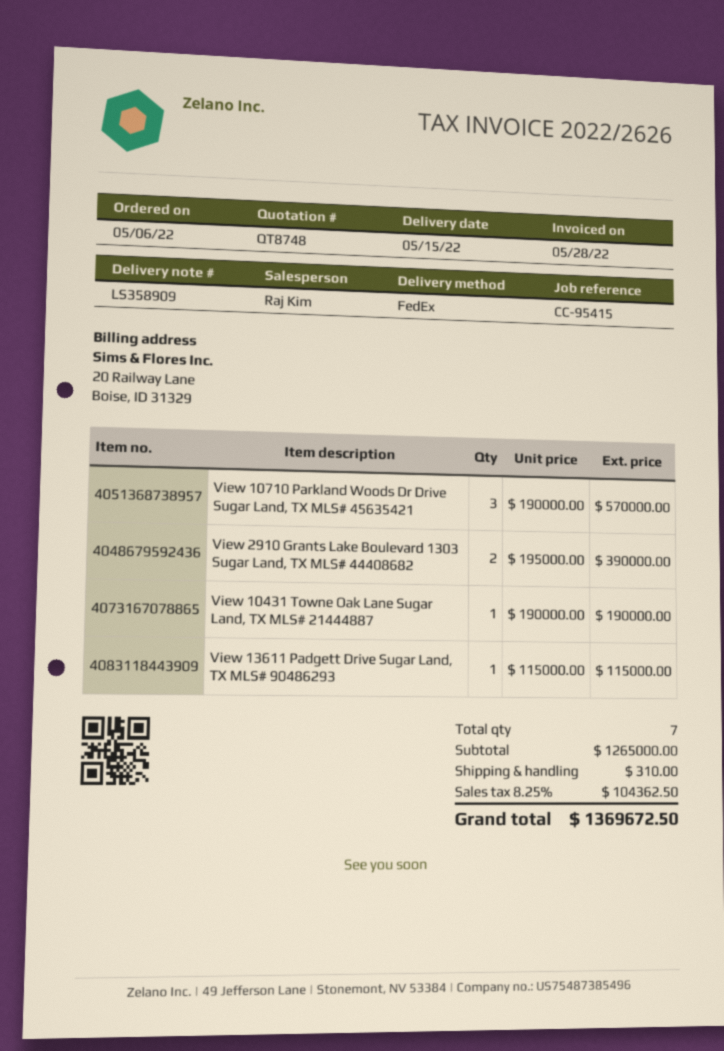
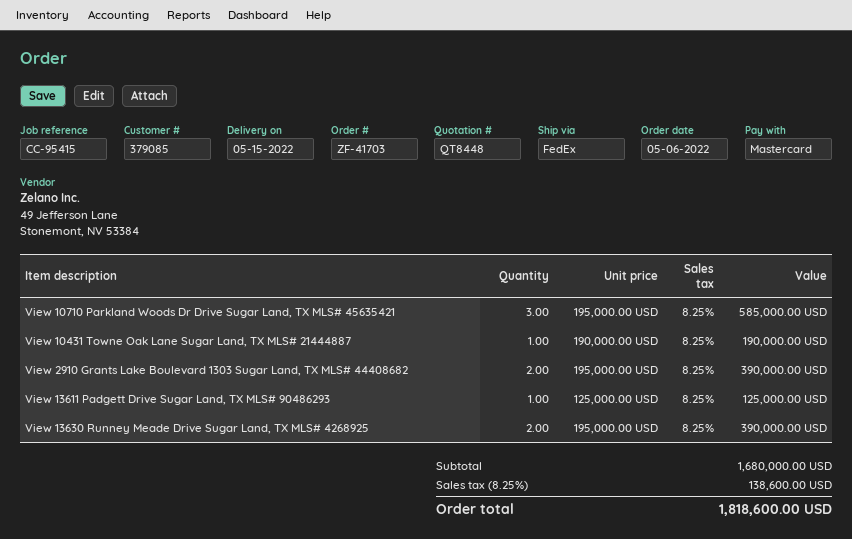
quote number: QT8748 -> QT8448
View 10710 Parkland Woods Dr Drive Sugar Land, TX MLS# 45635421: 3 x 190000.00 = 570000.00 -> 3 x 195000.00 = 585000.00
View 13611 Padgett Drive Sugar Land, TX MLS# 90486293: 1 x 115000.00 = 115000.00 -> 1 x 125000.00 = 125000.00
View 13630 Runney Meade Drive Sugar Land, TX MLS# 4268925: none -> 2 x 195000.00 = 390000.00
subtotal: 1265000.00 -> 1680000.00
shipping: 310.00 -> none
tax: 8.25% = 104362.50 -> 8.25% = 138600.00
total: 1369672.50 -> 1818600.00

